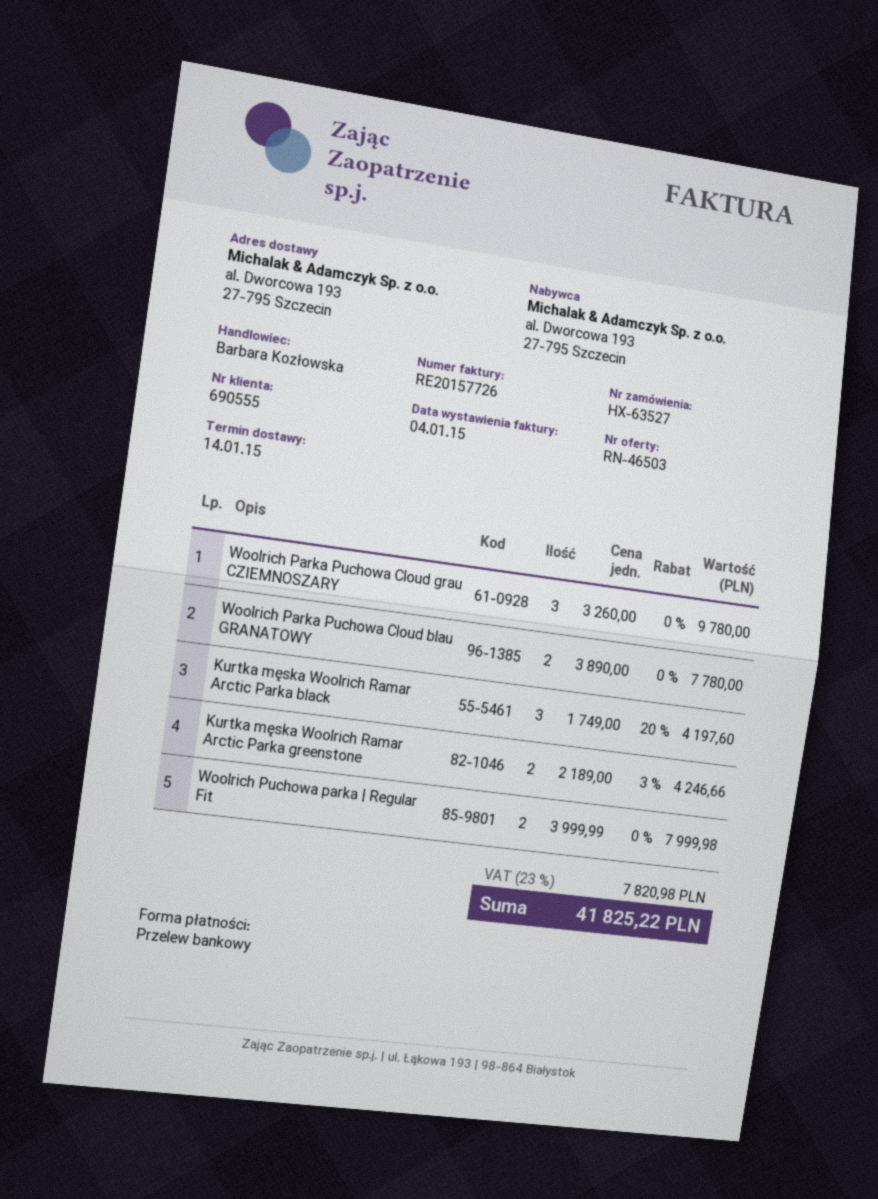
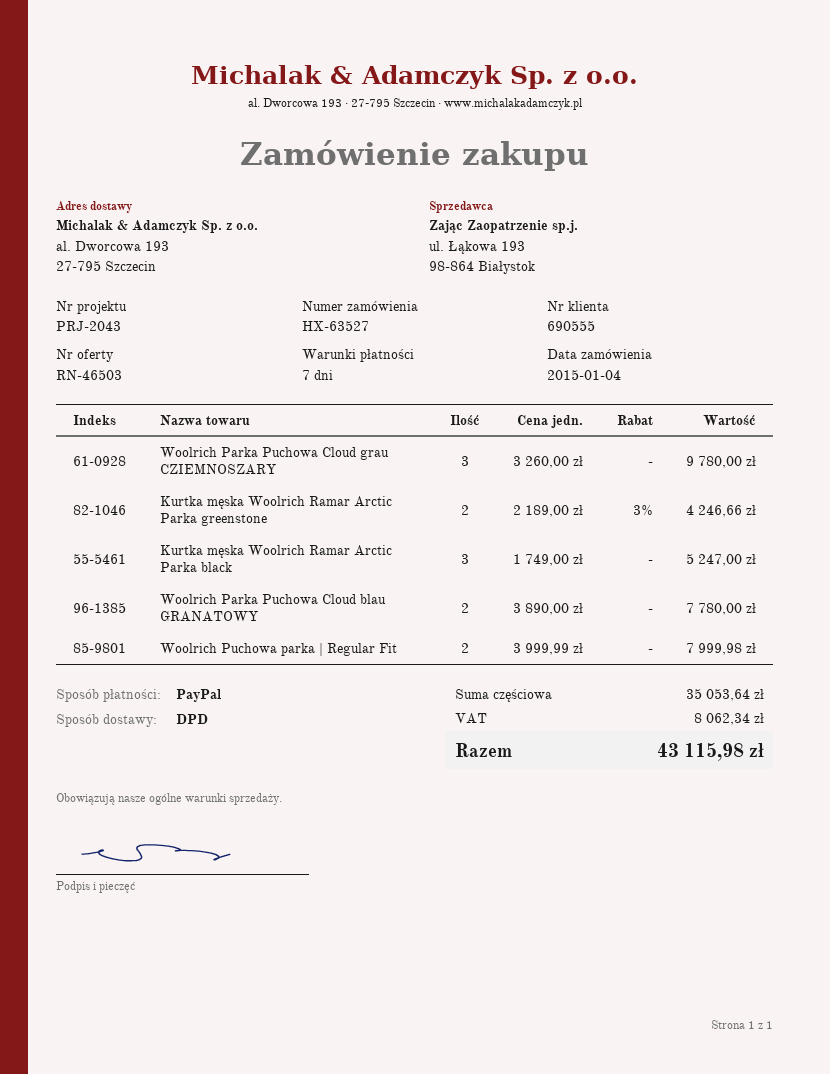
payment method: bank transfer -> PayPal
Kurtka męska Woolrich Ramar Arctic Parka black: 3 x 1749.00 - 20% = 4197.60 -> 3 x 1749.00 = 5247.00
tax: 7820.98 -> 8062.34
total: 41825.22 -> 43115.98

